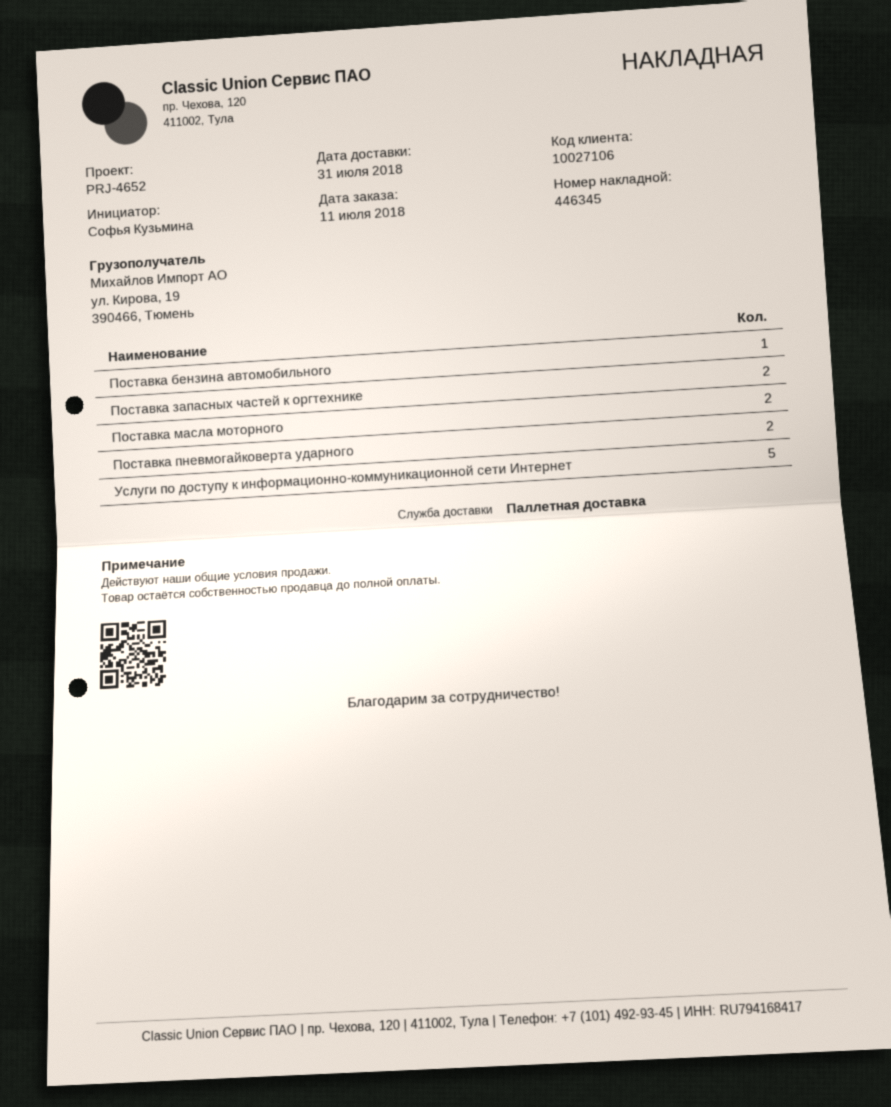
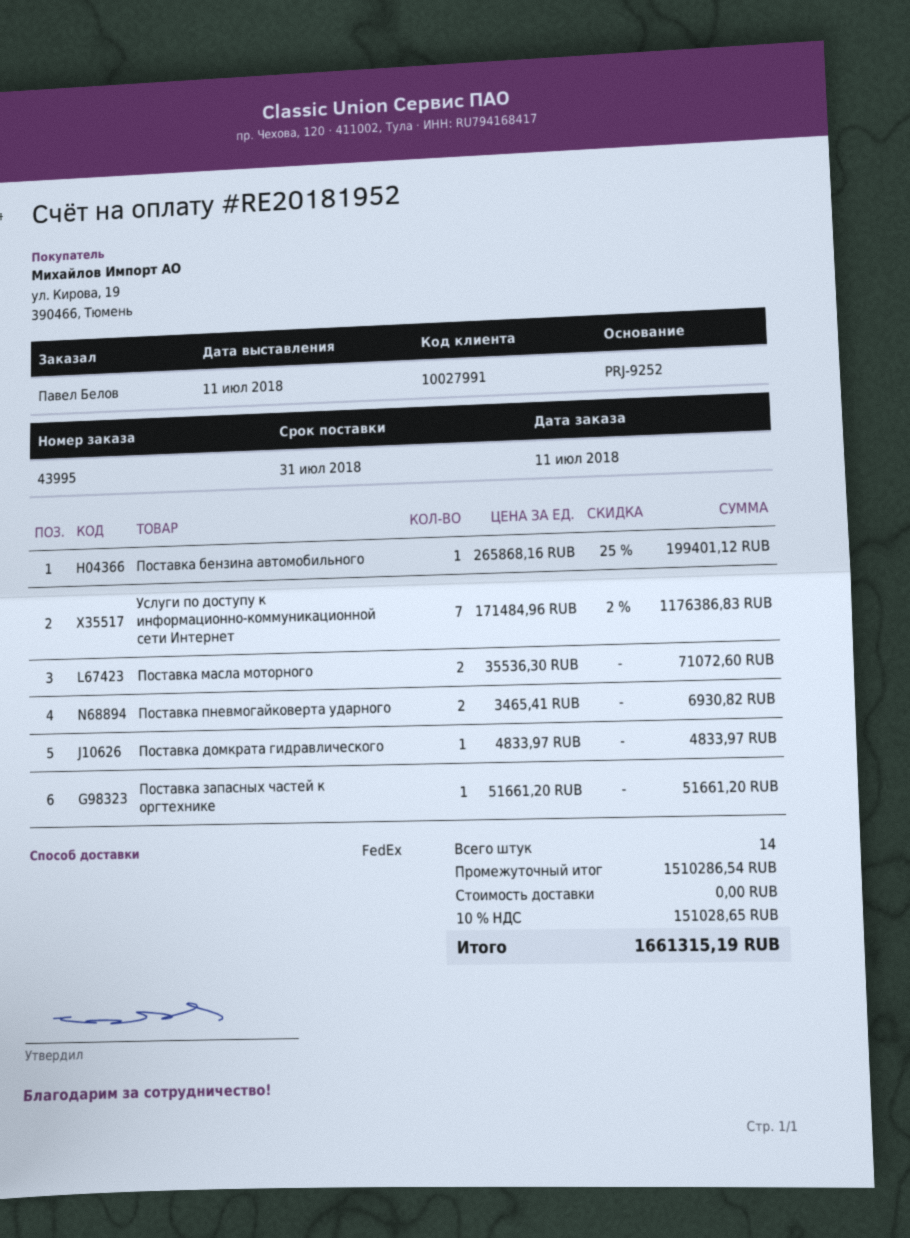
customer number: 10027106 -> 10027991
reference: PRJ-4652 -> PRJ-9252
ordered by: Софья Кузьмина -> Павел Белов
shipping method: pallet freight -> FedEx
Поставка запасных частей к оргтехнике: 2 -> 1
Услуги по доступу к информационно-коммуникационной сети Интернет: 5 -> 7
Поставка домкрата гидравлического: none -> 1

